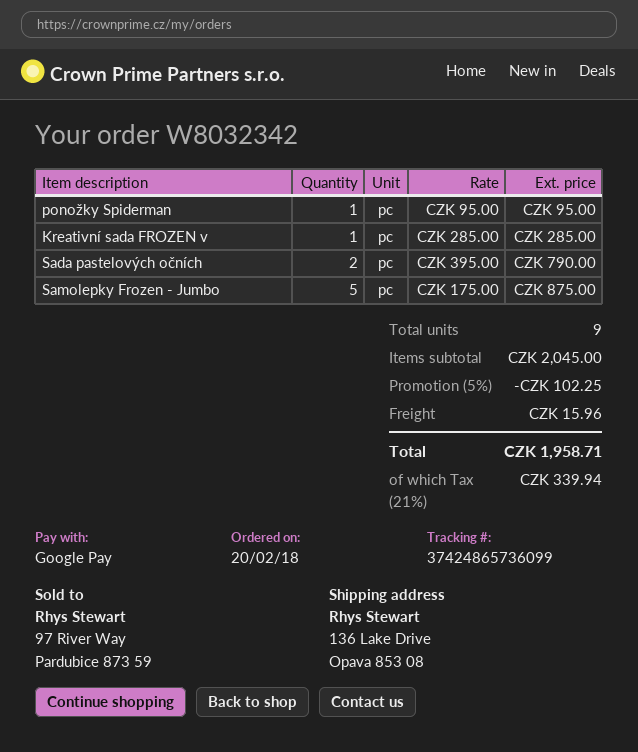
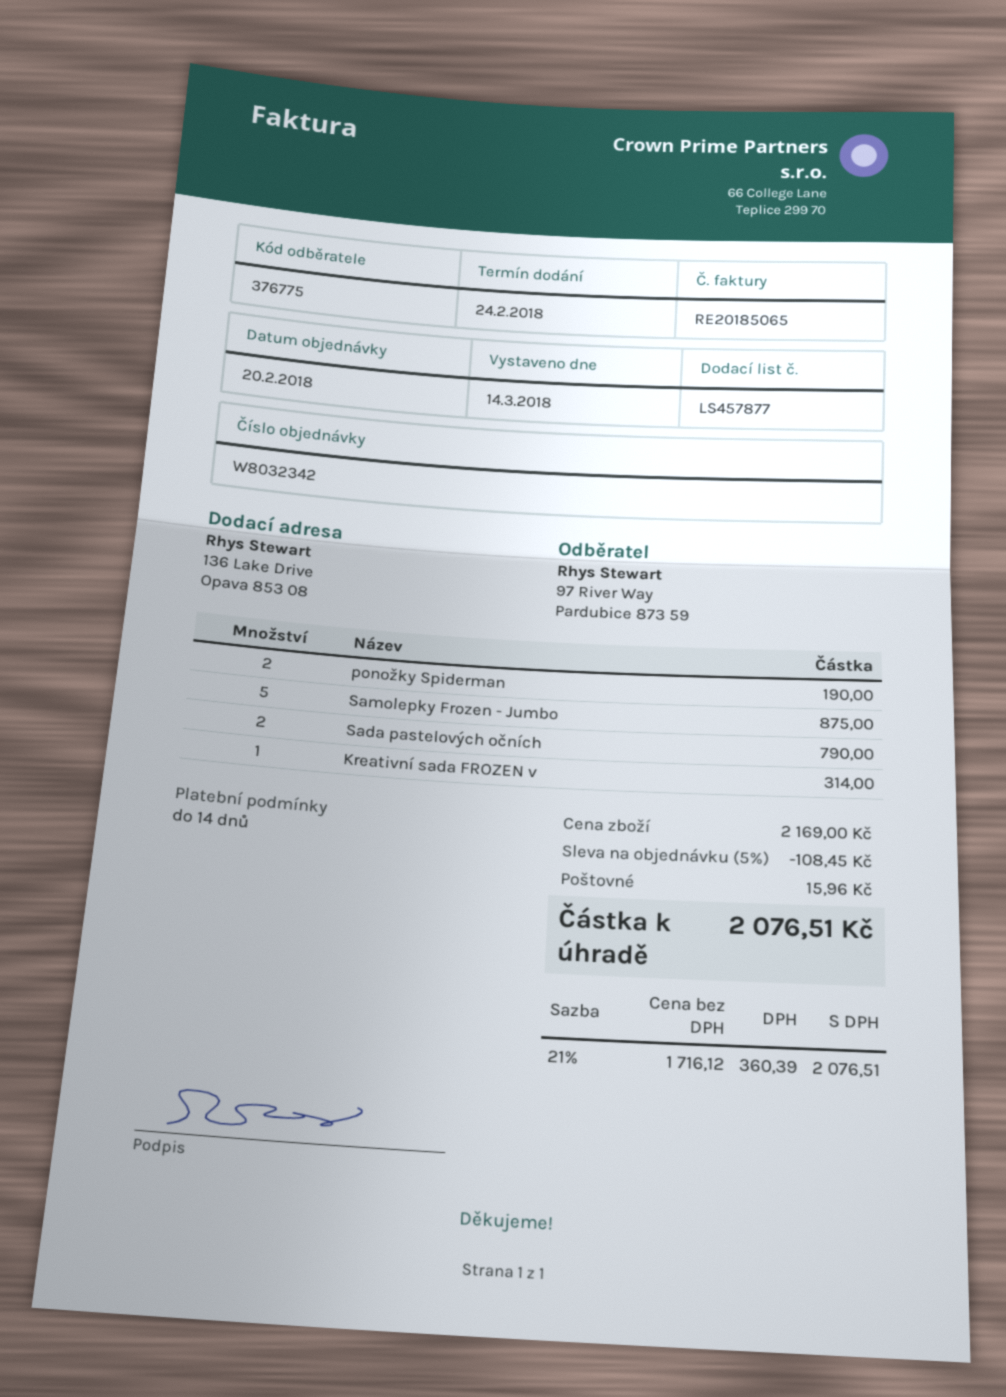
ponožky Spiderman: 1 for 95.00 -> 2 for 190.00
Kreativní sada FROZEN v: 1 for 285.00 -> 1 for 314.00
subtotal: 2045.00 -> 2169.00
discount: 5% = 102.25 -> 5% = 108.45
tax: 21% = 339.94 -> 21% = 360.39
total: 1958.71 -> 2076.51

